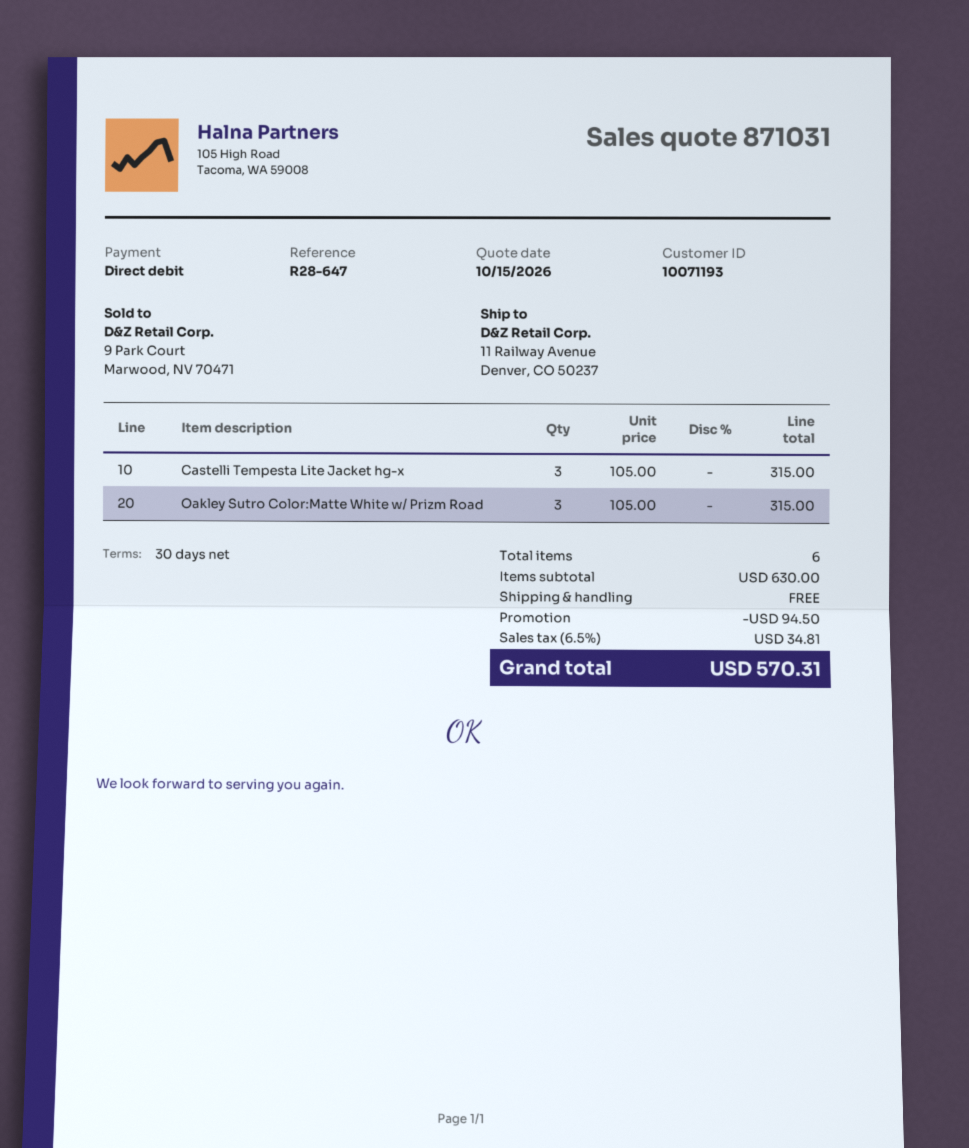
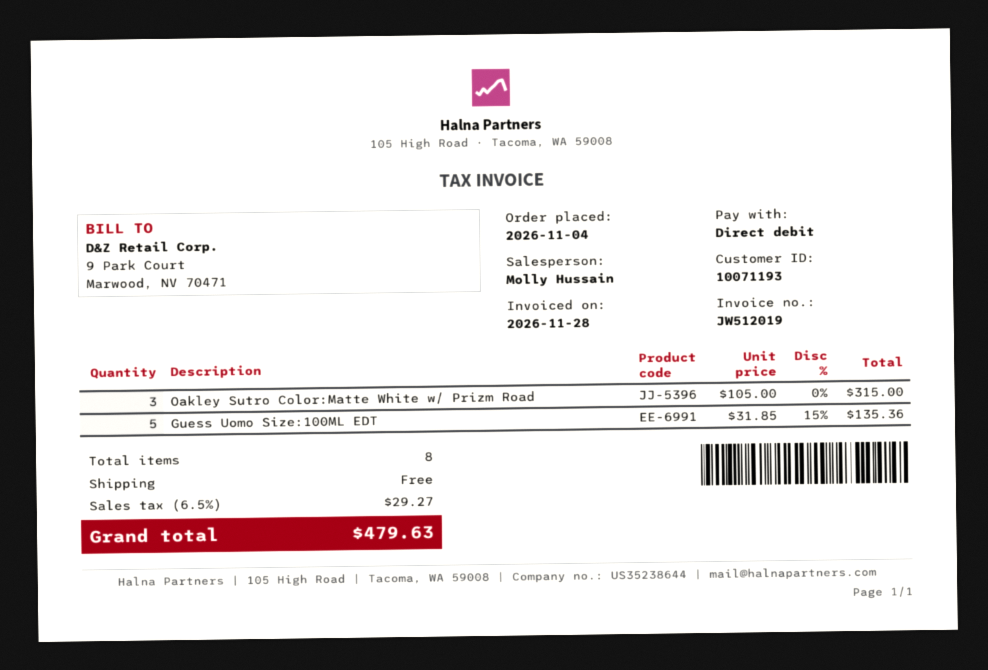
Castelli Tempesta Lite Jacket hg-x: 3 x 105.00 = 315.00 -> none
Guess Uomo Size:100ML EDT: none -> 5 x 31.85 - 15% = 135.36
total quantity: 6 -> 8
discount: 94.50 -> none
tax: 6.5% = 34.81 -> 6.5% = 29.27
total: 570.31 -> 479.63

